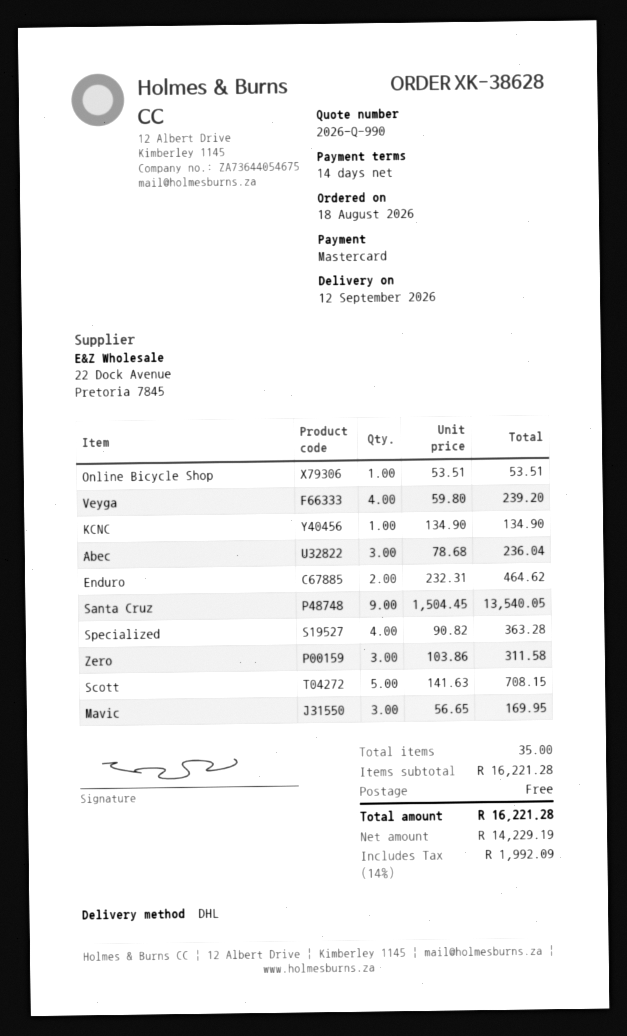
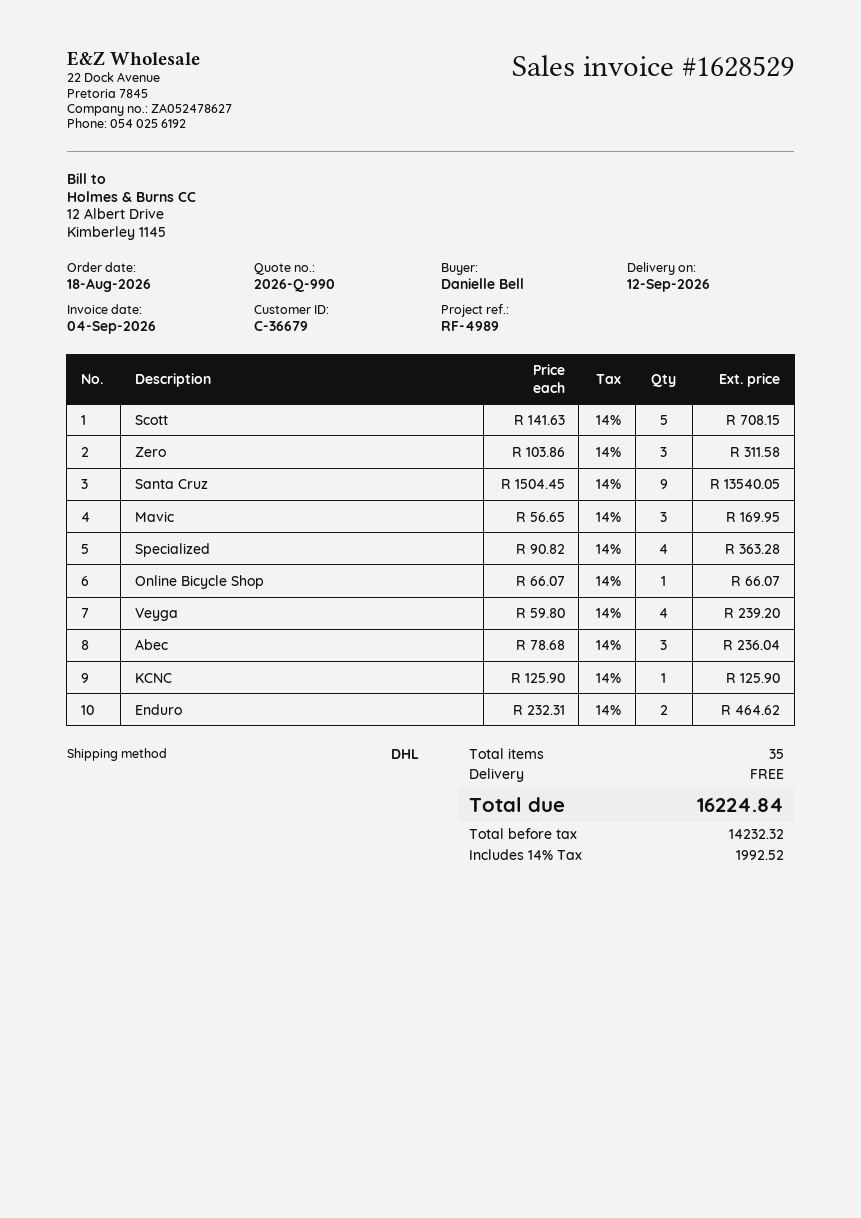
Online Bicycle Shop: 1 x 53.51 = 53.51 -> 1 x 66.07 = 66.07
KCNC: 1 x 134.90 = 134.90 -> 1 x 125.90 = 125.90
net: 14229.19 -> 14232.32
tax: 14% = 1992.09 -> 14% = 1992.52
total: 16221.28 -> 16224.84

